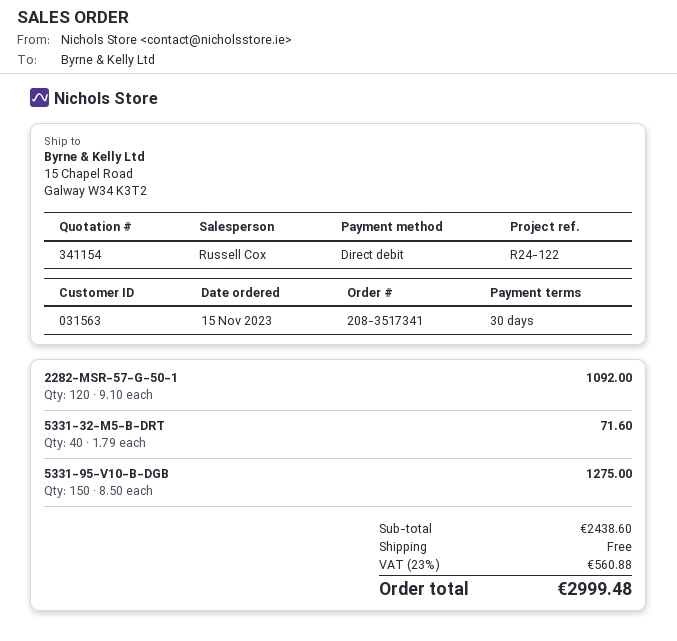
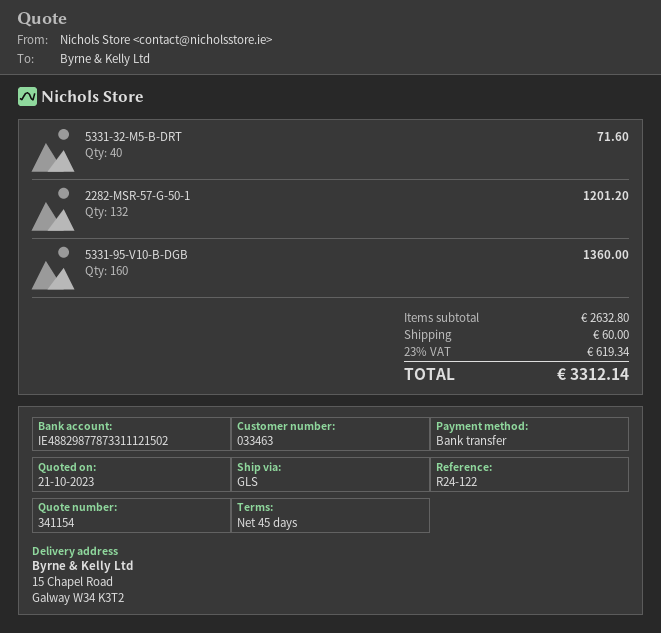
payment terms: 30 days -> 45 days
customer number: 031563 -> 033463
payment method: direct debit -> bank transfer
2282-MSR-57-G-50-1: 120 for 1092.00 -> 132 for 1201.20
5331-95-V10-B-DGB: 150 for 1275.00 -> 160 for 1360.00
subtotal: 2438.60 -> 2632.80
shipping: 0.00 -> 60.00
tax: 23% = 560.88 -> 23% = 619.34
total: 2999.48 -> 3312.14

